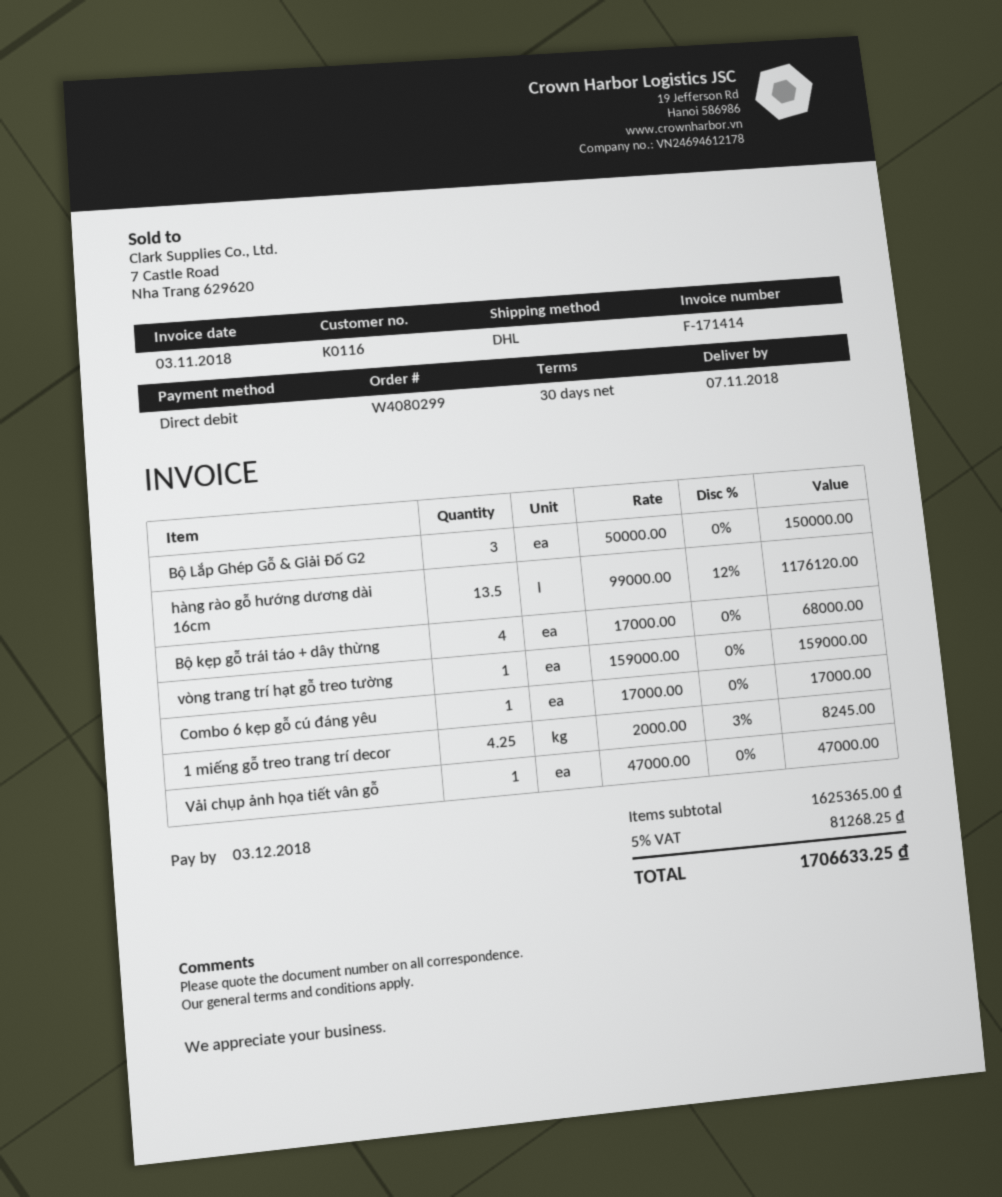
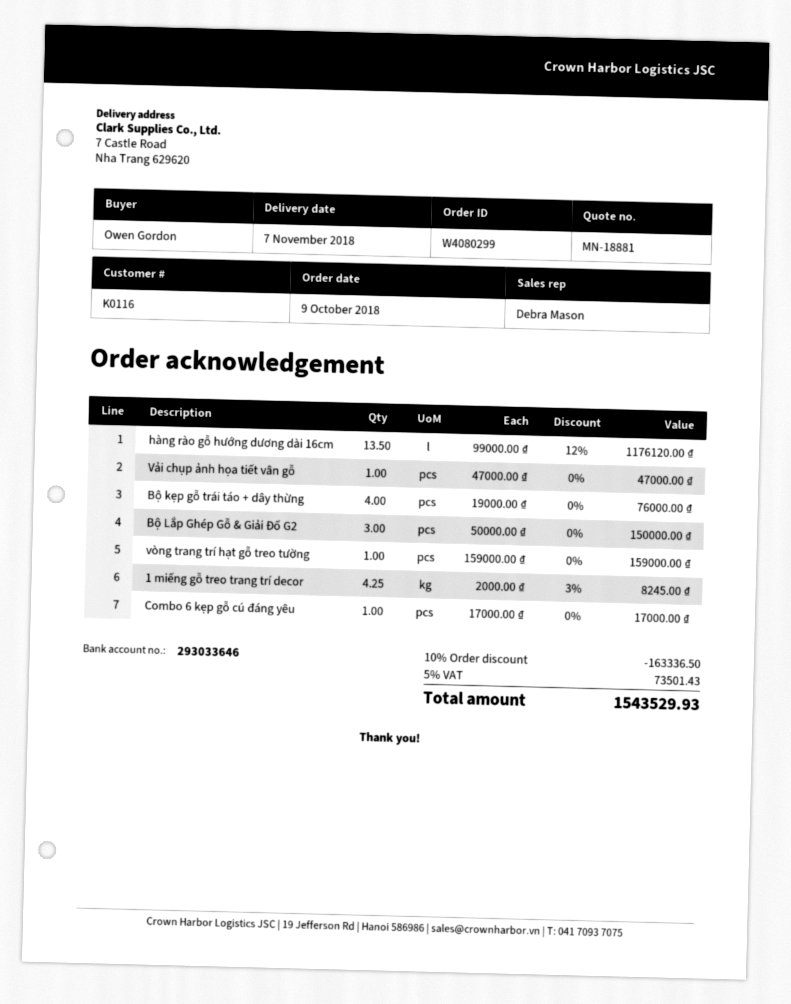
Bộ kẹp gỗ trái táo + dây thừng: 4 x 17000.00 = 68000.00 -> 4 x 19000.00 = 76000.00
discount: none -> 10% = 163336.50
tax: 5% = 81268.25 -> 5% = 73501.43
total: 1706633.25 -> 1543529.93

